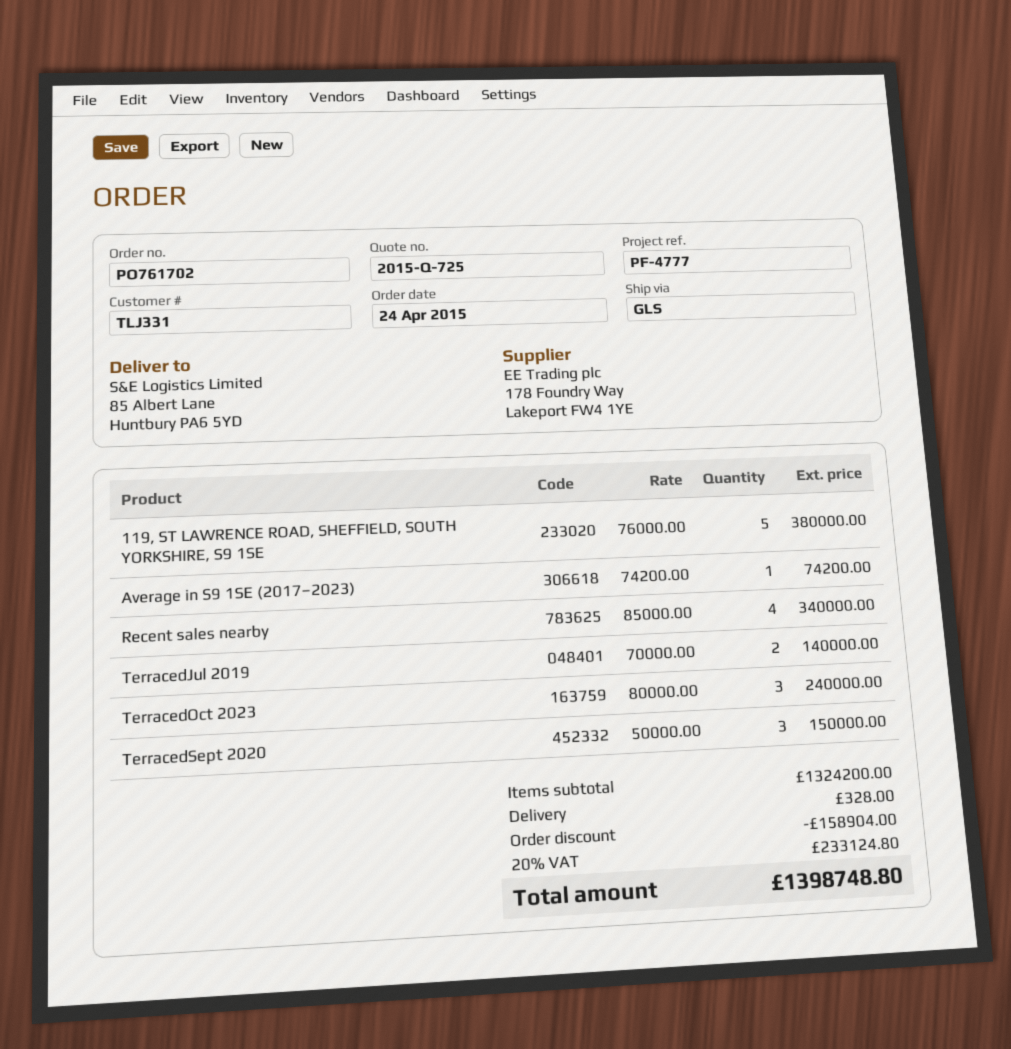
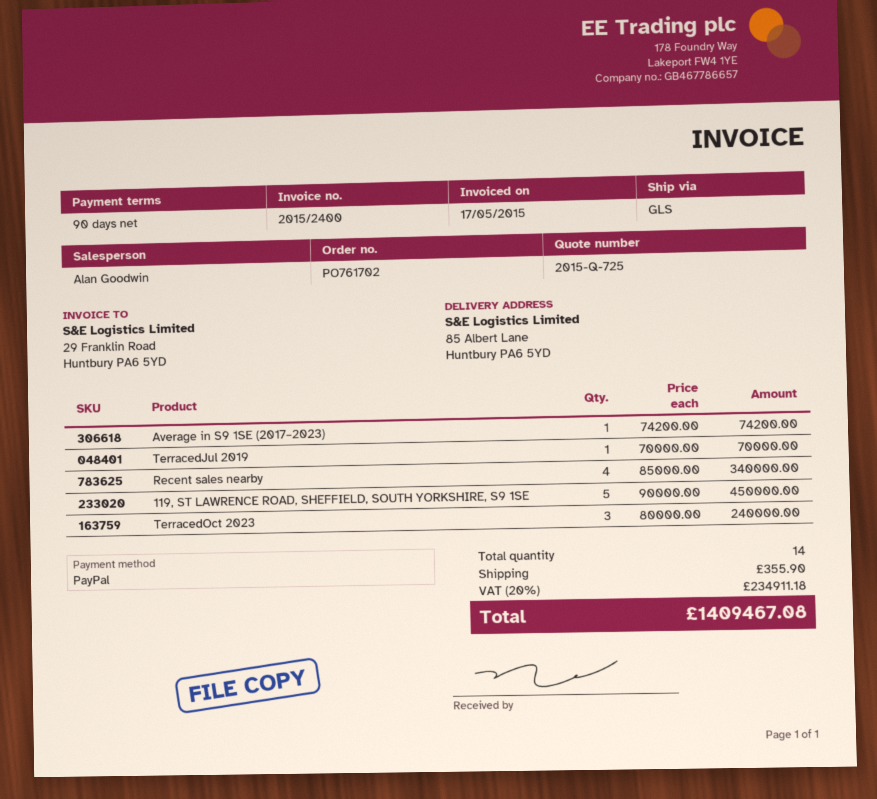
119, ST LAWRENCE ROAD, SHEFFIELD, SOUTH YORKSHIRE, S9 1SE: 5 x 76000.00 = 380000.00 -> 5 x 90000.00 = 450000.00
TerracedJul 2019: 2 x 70000.00 = 140000.00 -> 1 x 70000.00 = 70000.00
TerracedSept 2020: 3 x 50000.00 = 150000.00 -> none
discount: 158904.00 -> none
shipping: 328.00 -> 355.90
tax: 20% = 233124.80 -> 20% = 234911.18
total: 1398748.80 -> 1409467.08

